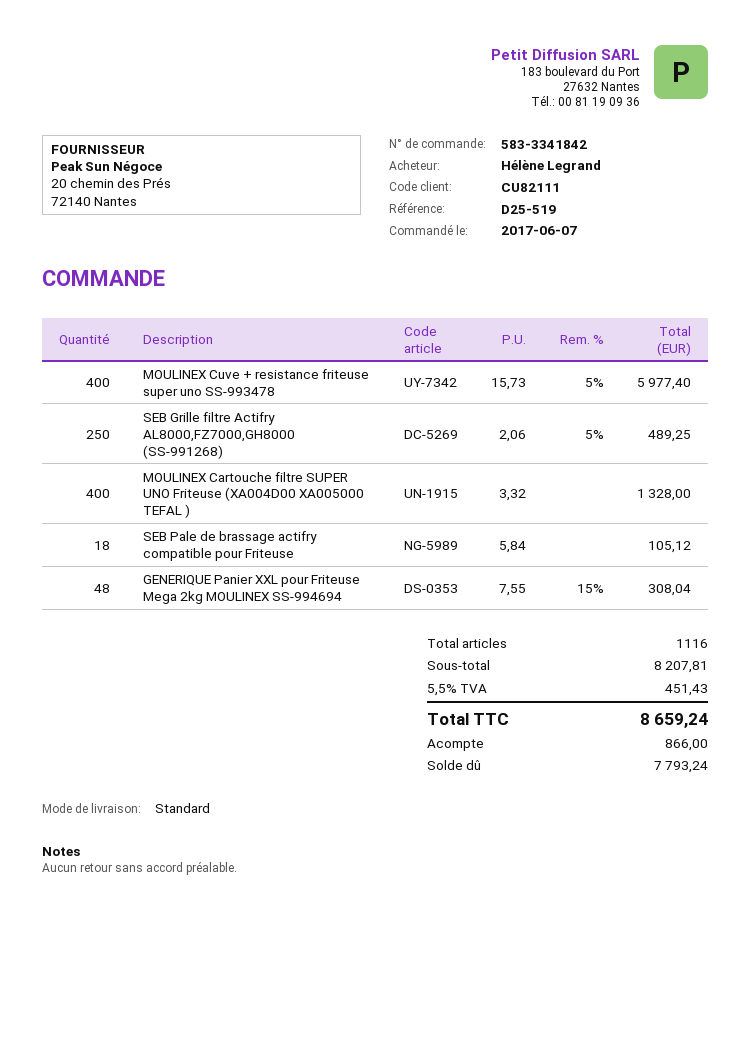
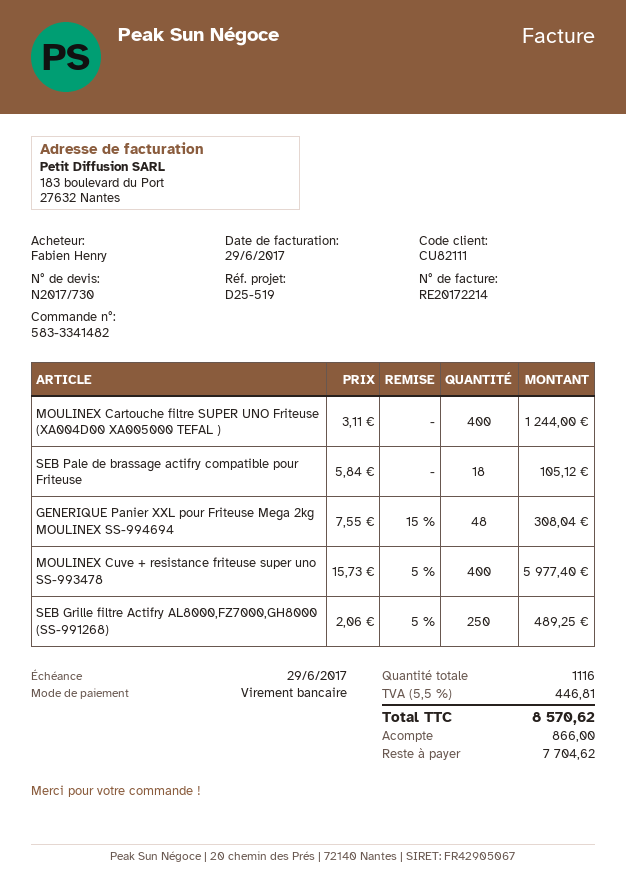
order number: 583-3341842 -> 583-3341482
ordered by: Hélène Legrand -> Fabien Henry
MOULINEX Cartouche filtre SUPER UNO Friteuse (XA004D00 XA005000 TEFAL ): 400 x 3.32 = 1328.00 -> 400 x 3.11 = 1244.00
tax: 5.5% = 451.43 -> 5.5% = 446.81
total: 8659.24 -> 8570.62
balance: 7793.24 -> 7704.62

